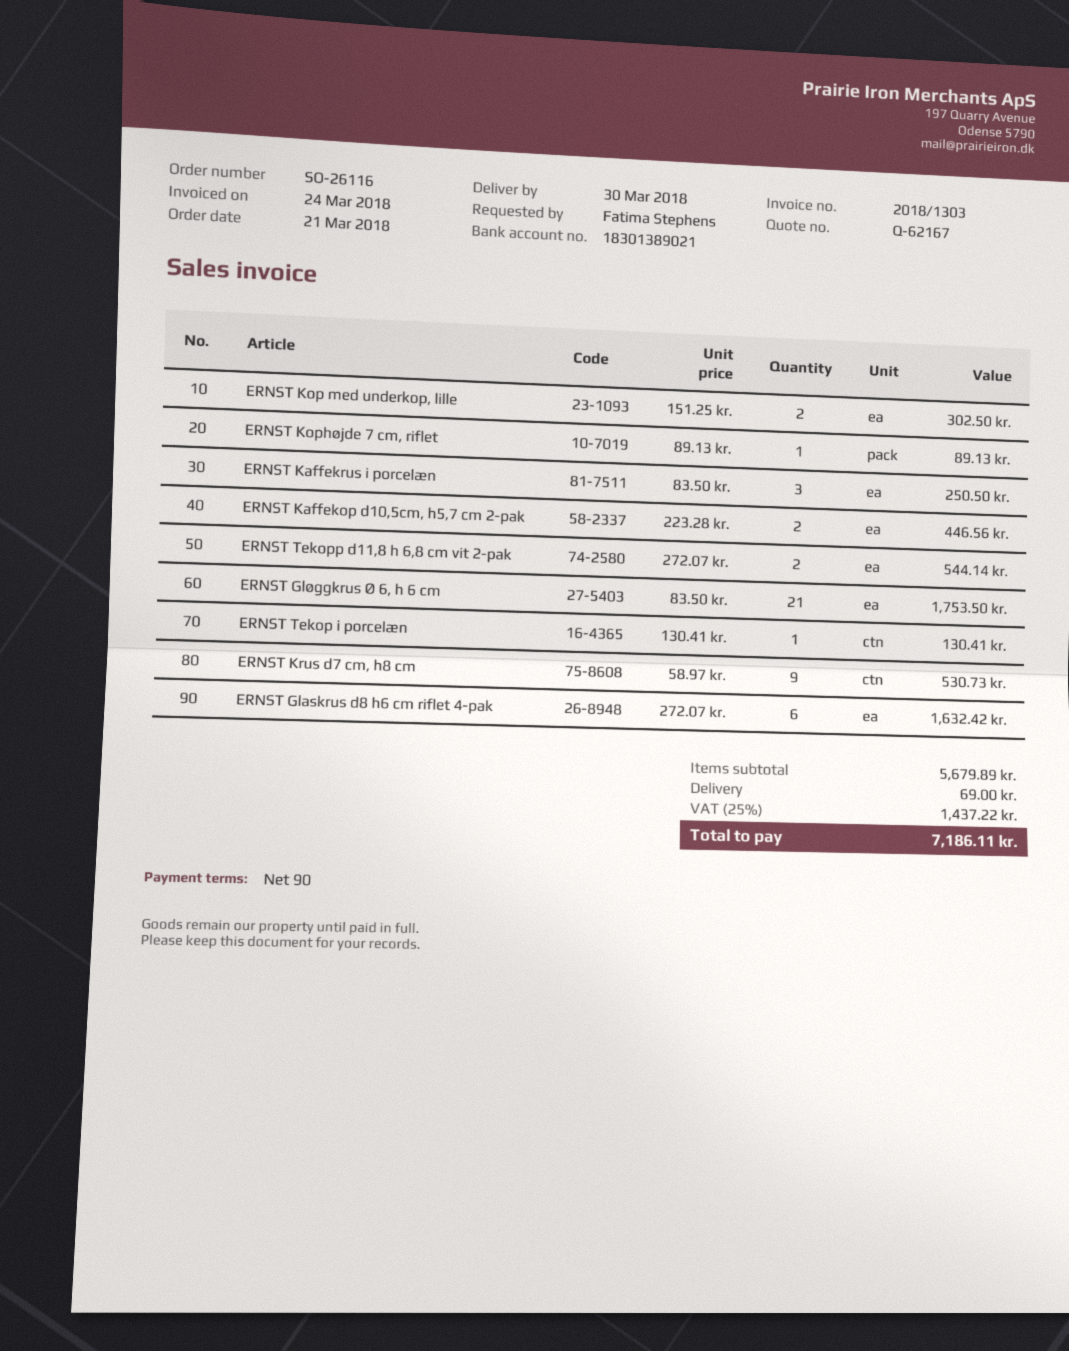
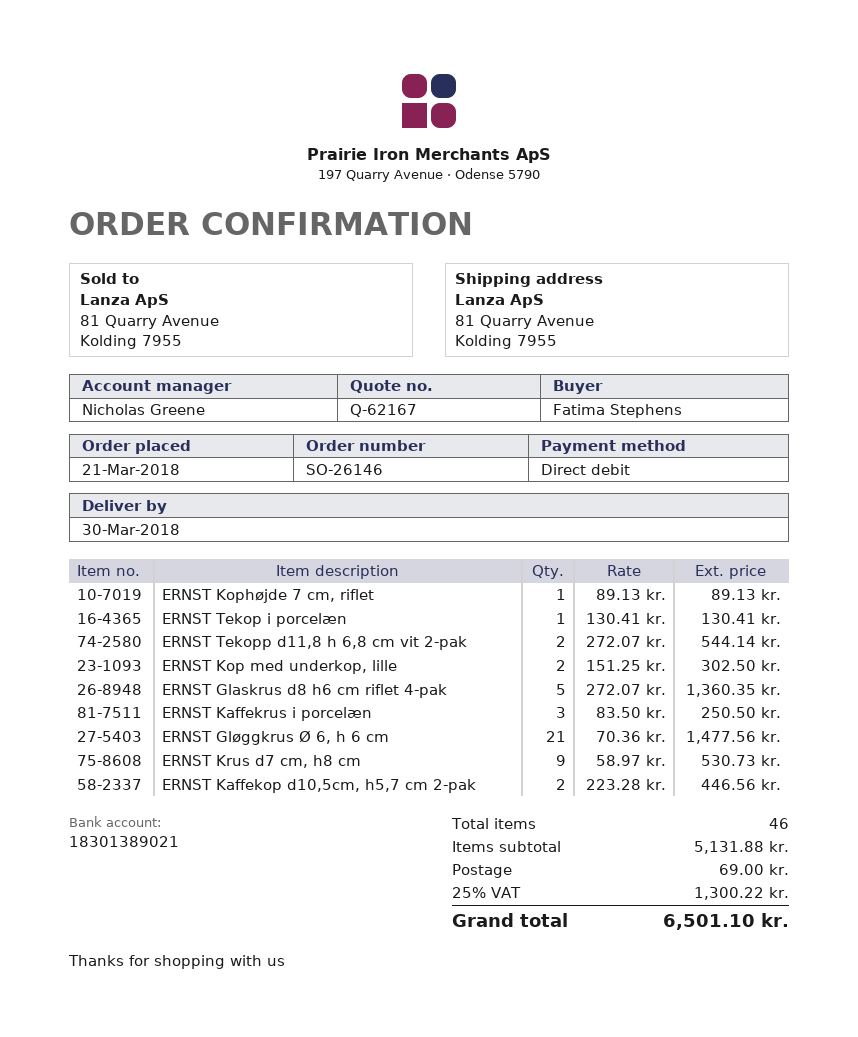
order number: SO-26116 -> SO-26146
ERNST Gløggkrus Ø 6, h 6 cm: 21 x 83.50 = 1753.50 -> 21 x 70.36 = 1477.56
ERNST Glaskrus d8 h6 cm riflet 4-pak: 6 x 272.07 = 1632.42 -> 5 x 272.07 = 1360.35
subtotal: 5679.89 -> 5131.88
tax: 25% = 1437.22 -> 25% = 1300.22
total: 7186.11 -> 6501.10

